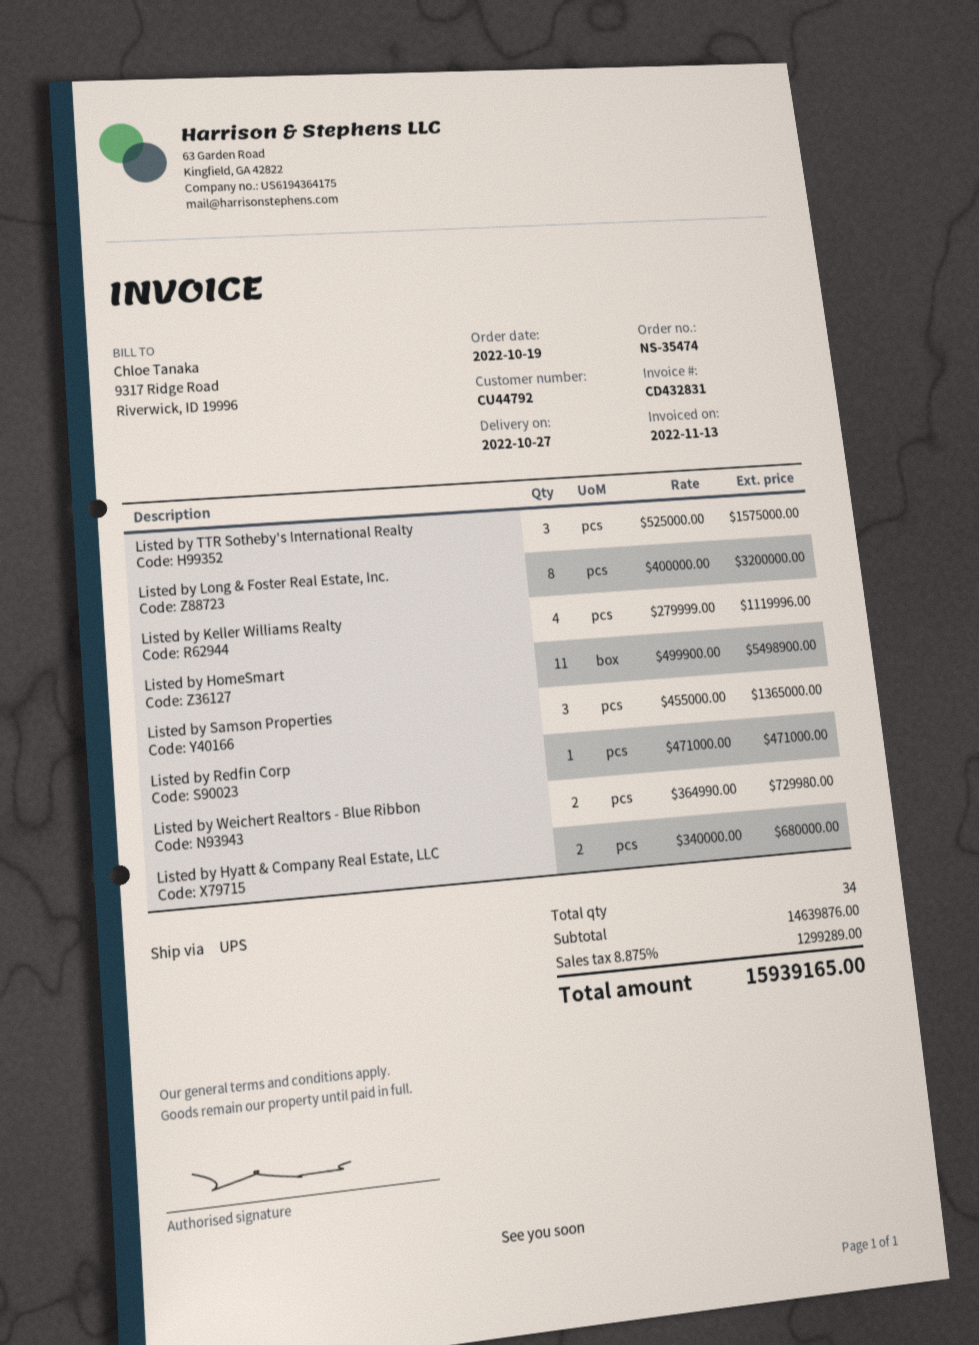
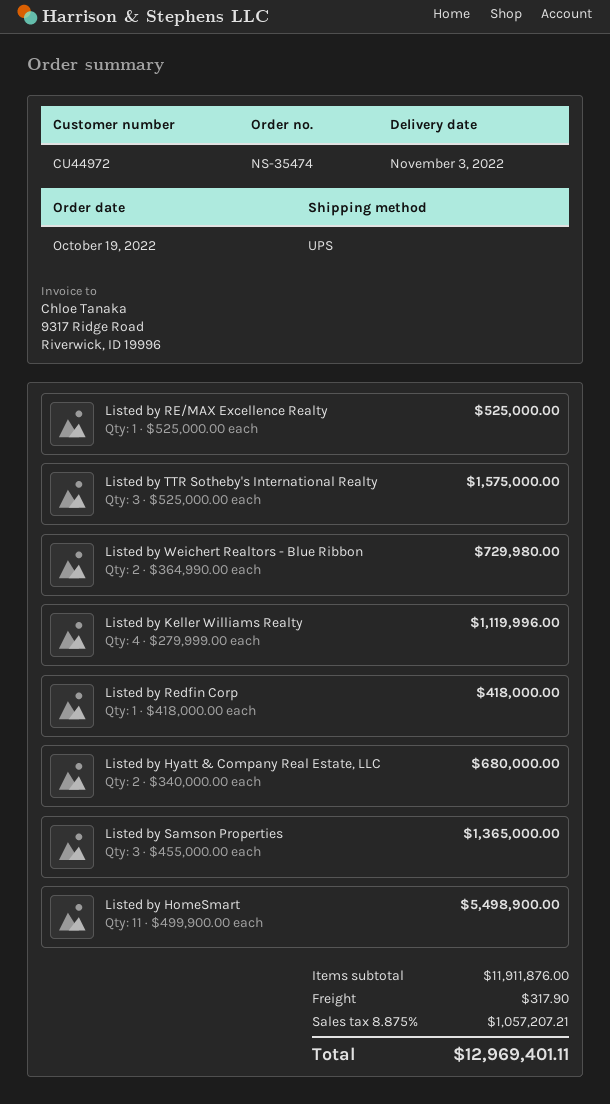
delivery date: 2022-10-27 -> 2022-11-03
customer number: CU44792 -> CU44972
Listed by Long & Foster Real Estate, Inc.: 8 x 400000.00 = 3200000.00 -> none
Listed by Redfin Corp: 1 x 471000.00 = 471000.00 -> 1 x 418000.00 = 418000.00
Listed by RE/MAX Excellence Realty: none -> 1 x 525000.00 = 525000.00
subtotal: 14639876.00 -> 11911876.00
shipping: none -> 317.90
tax: 8.875% = 1299289.00 -> 8.875% = 1057207.21
total: 15939165.00 -> 12969401.11

